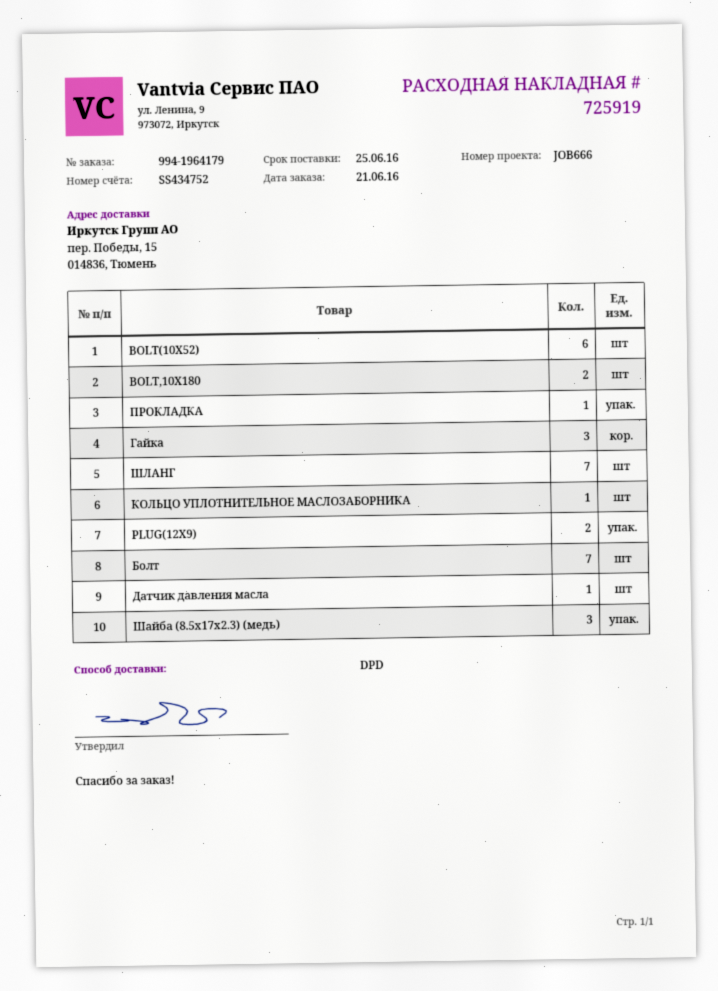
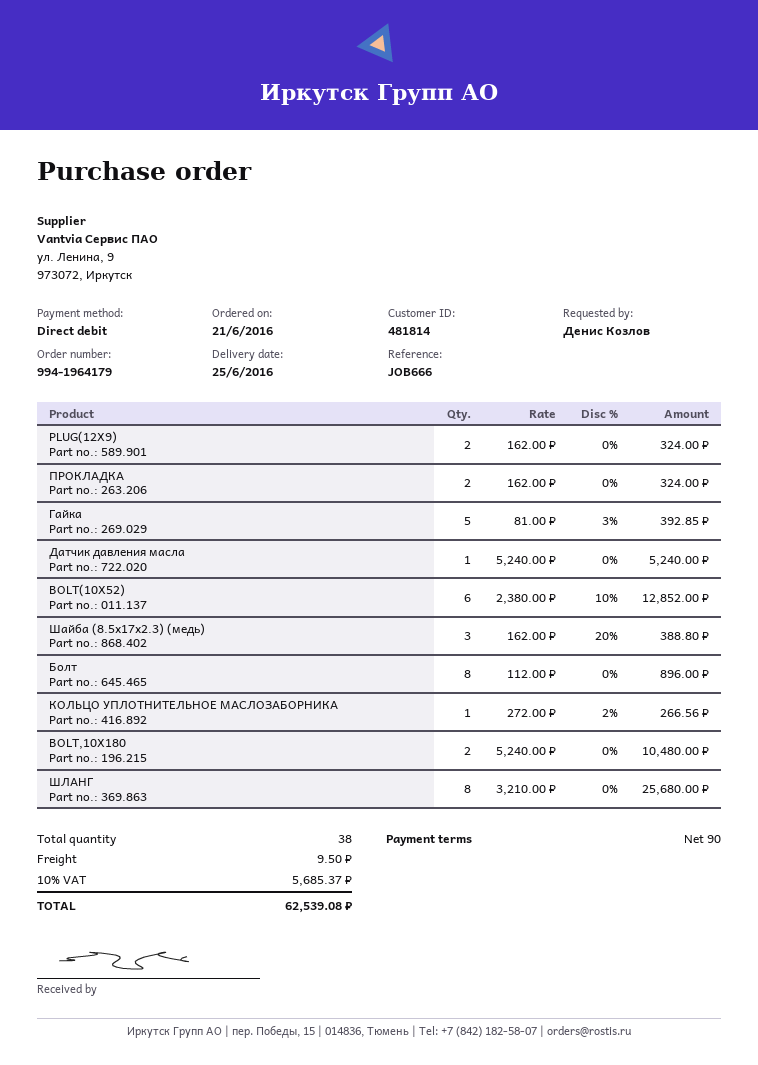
ПРОКЛАДКА: 1 -> 2
Гайка: 3 -> 5
ШЛАНГ: 7 -> 8
Болт: 7 -> 8

